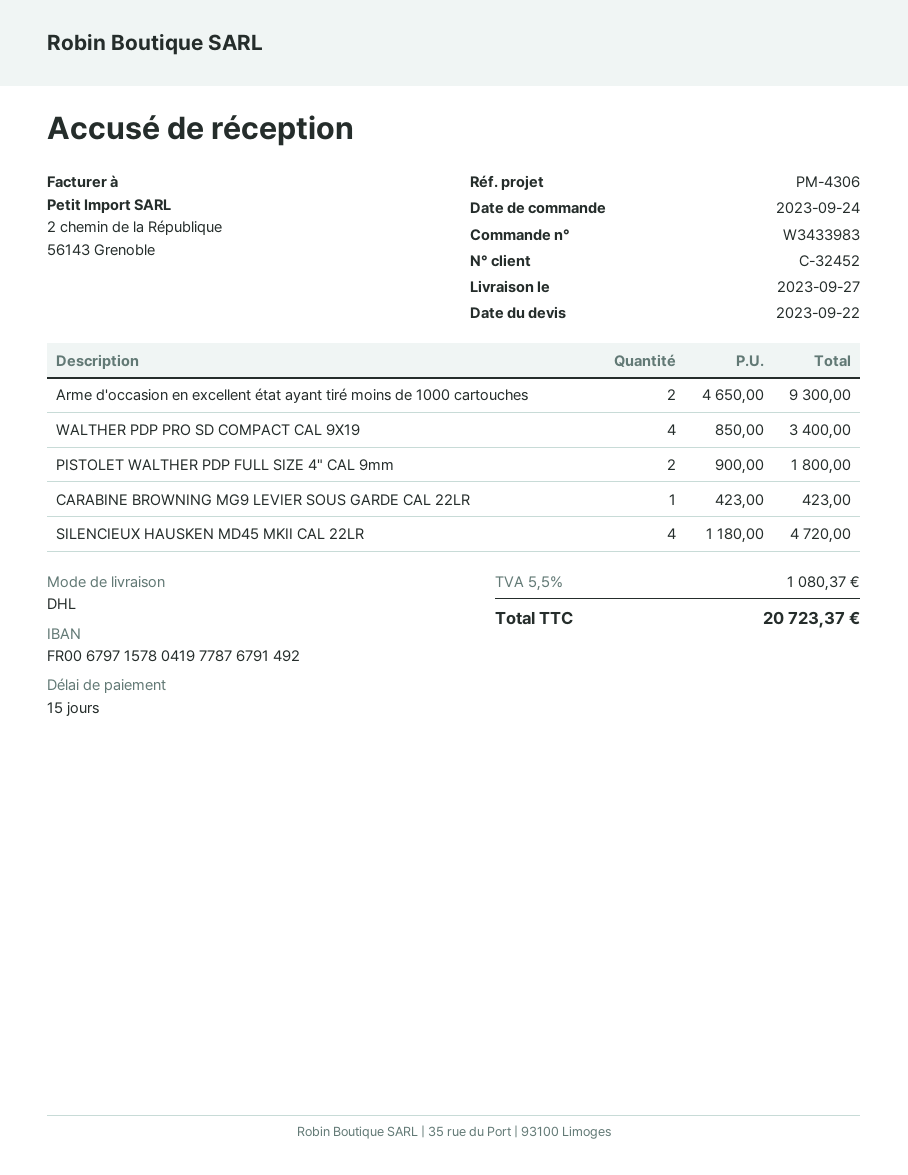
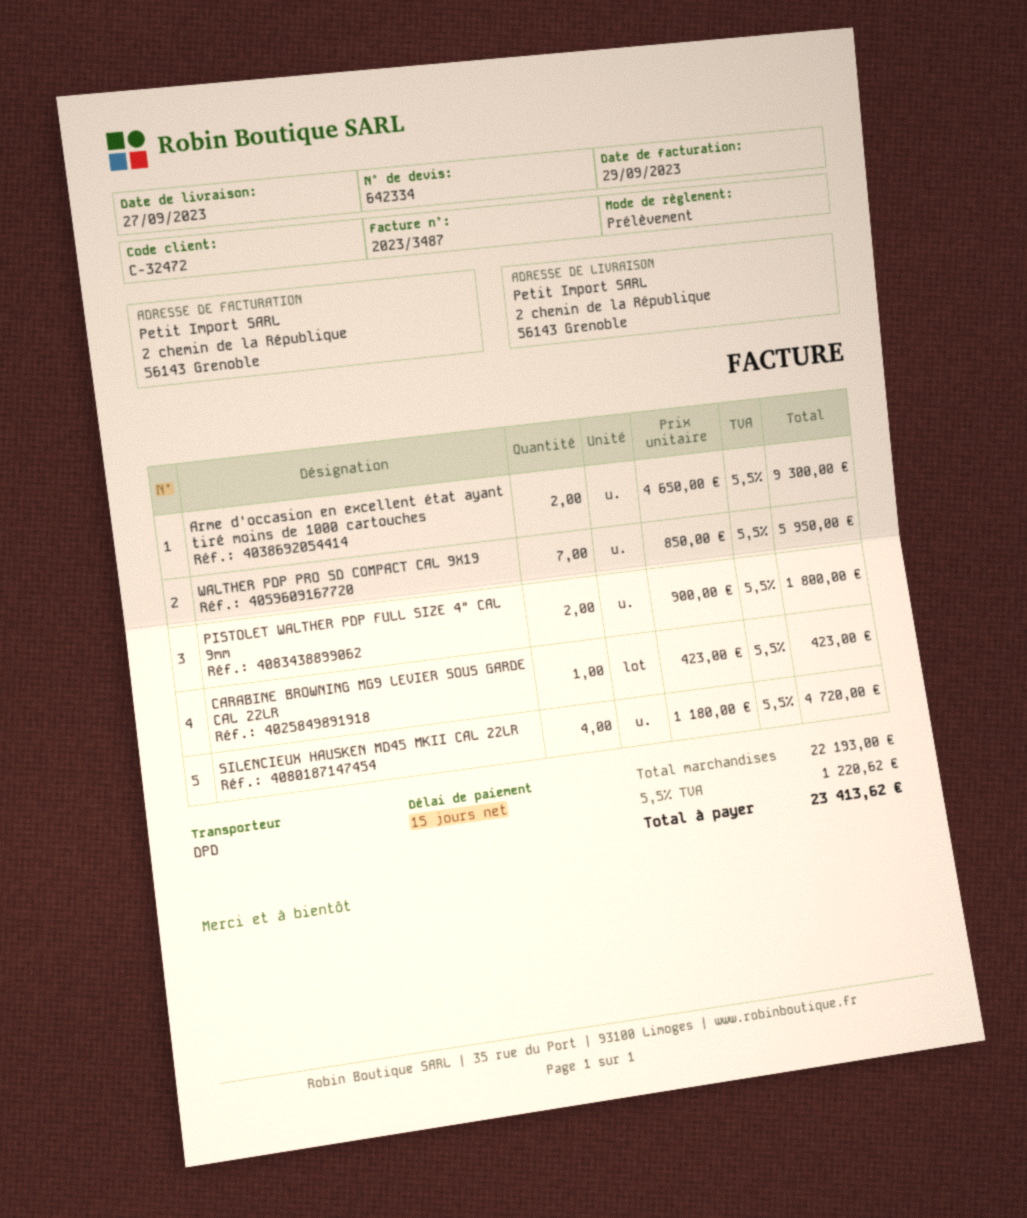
customer number: C-32452 -> C-32472
shipping method: DHL -> DPD
WALTHER PDP PRO SD COMPACT CAL 9X19: 4 x 850.00 = 3400.00 -> 7 x 850.00 = 5950.00
tax: 5.5% = 1080.37 -> 5.5% = 1220.62
total: 20723.37 -> 23413.62

